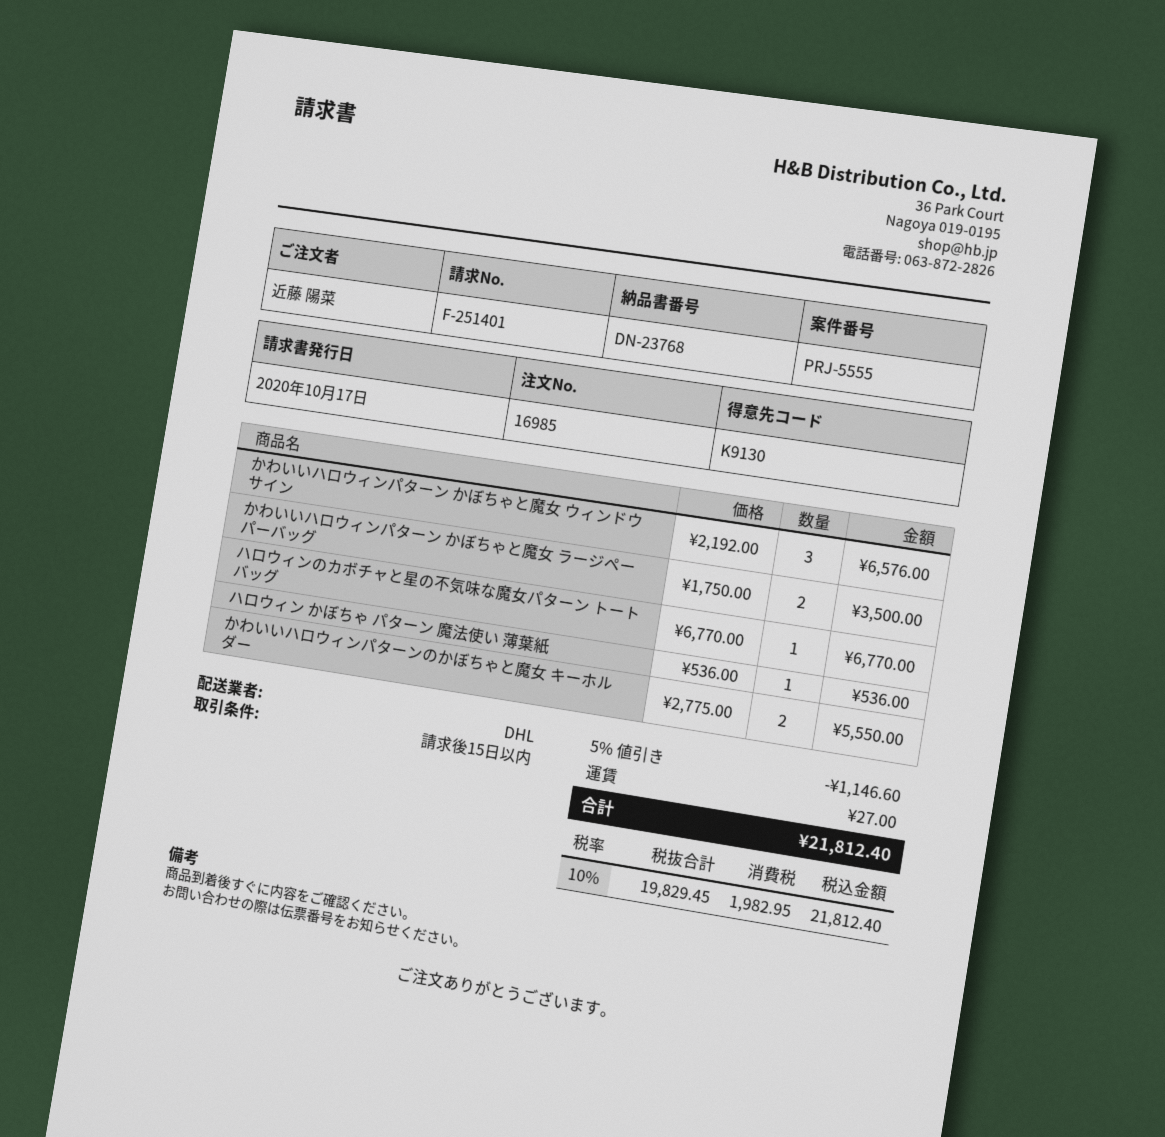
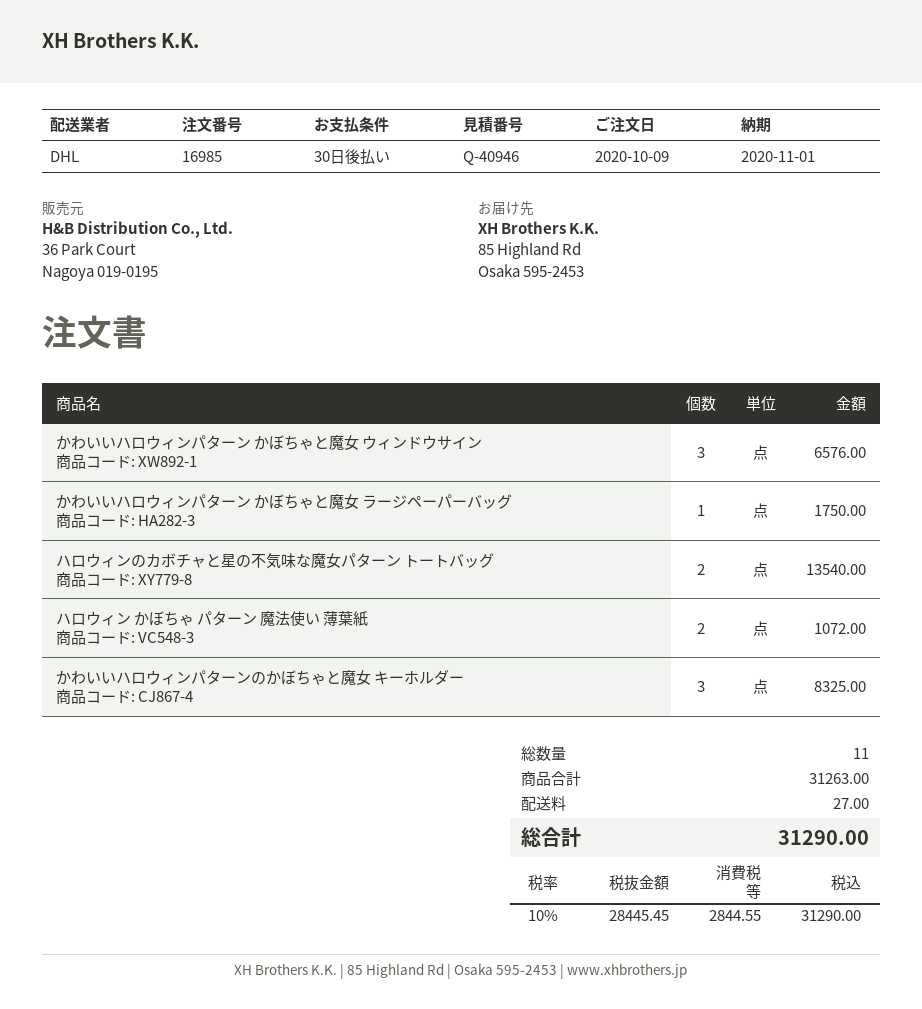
payment terms: 15 days -> 30 days
かわいいハロウィンパターン かぼちゃと魔女 ラージペーパーバッグ: 2 for 3500.00 -> 1 for 1750.00
ハロウィンのカボチャと星の不気味な魔女パターン トートバッグ: 1 for 6770.00 -> 2 for 13540.00
ハロウィン かぼちゃ パターン 魔法使い 薄葉紙: 1 for 536.00 -> 2 for 1072.00
かわいいハロウィンパターンのかぼちゃと魔女 キーホルダー: 2 for 5550.00 -> 3 for 8325.00
discount: 5% = 1146.60 -> none
net: 19829.45 -> 28445.45
tax: 10% = 1982.95 -> 10% = 2844.55
total: 21812.40 -> 31290.00

